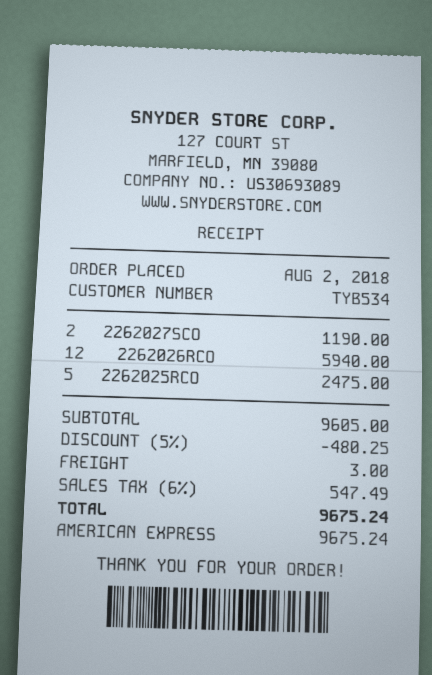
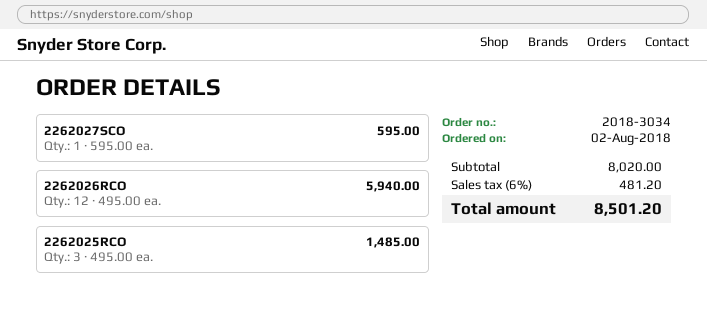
2262027SCO: 2 for 1190.00 -> 1 for 595.00
2262025RCO: 5 for 2475.00 -> 3 for 1485.00
subtotal: 9605.00 -> 8020.00
discount: 5% = 480.25 -> none
shipping: 3.00 -> none
tax: 6% = 547.49 -> 6% = 481.20
total: 9675.24 -> 8501.20

